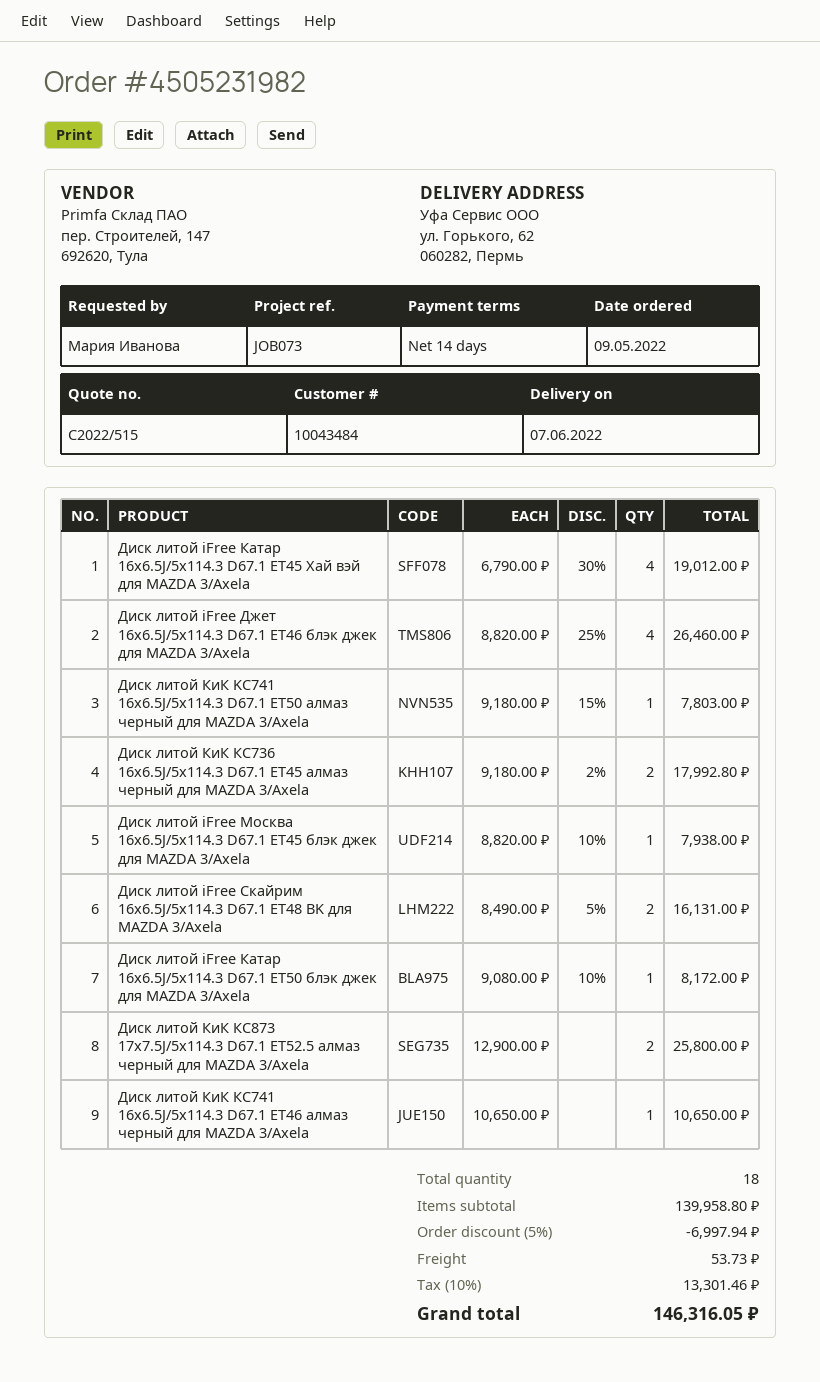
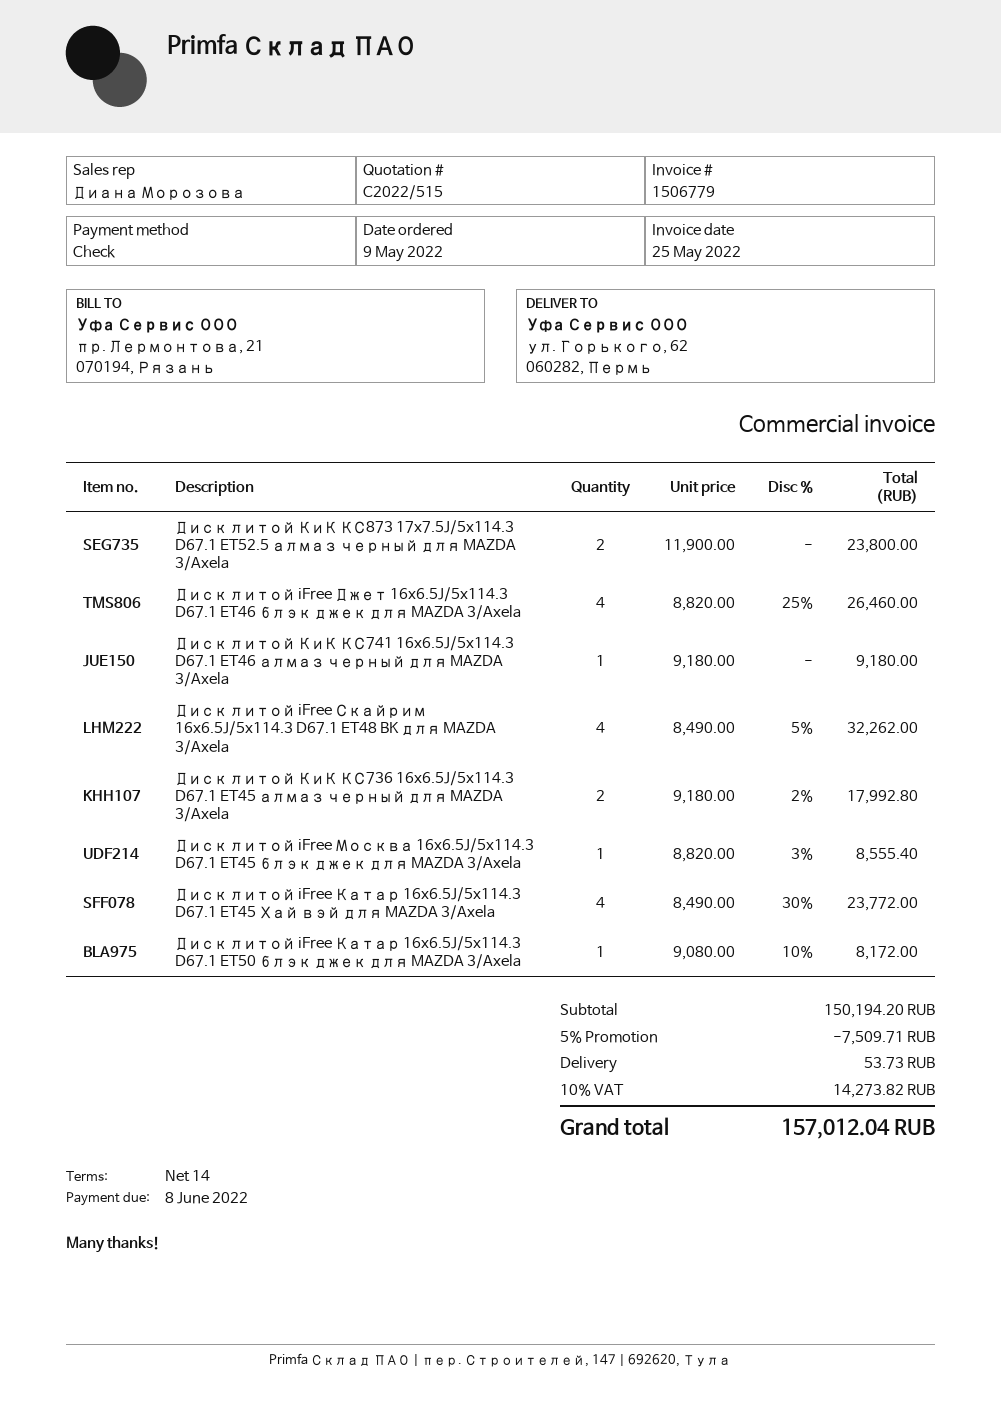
Диск литой iFree Катар 16x6.5J/5x114.3 D67.1 ET45 Хай вэй для MAZDA 3/Axela: 4 x 6790.00 - 30% = 19012.00 -> 4 x 8490.00 - 30% = 23772.00
Диск литой КиК KC741 16x6.5J/5x114.3 D67.1 ET50 алмаз черный для MAZDA 3/Axela: 1 x 9180.00 - 15% = 7803.00 -> none
Диск литой iFree Москва 16x6.5J/5x114.3 D67.1 ET45 блэк джек для MAZDA 3/Axela: 1 x 8820.00 - 10% = 7938.00 -> 1 x 8820.00 - 3% = 8555.40
Диск литой iFree Скайрим 16x6.5J/5x114.3 D67.1 ET48 BK для MAZDA 3/Axela: 2 x 8490.00 - 5% = 16131.00 -> 4 x 8490.00 - 5% = 32262.00
Диск литой КиК КС873 17x7.5J/5x114.3 D67.1 ET52.5 алмаз черный для MAZDA 3/Axela: 2 x 12900.00 = 25800.00 -> 2 x 11900.00 = 23800.00
Диск литой КиК КС741 16x6.5J/5x114.3 D67.1 ET46 алмаз черный для MAZDA 3/Axela: 1 x 10650.00 = 10650.00 -> 1 x 9180.00 = 9180.00
subtotal: 139958.80 -> 150194.20
discount: 5% = 6997.94 -> 5% = 7509.71
tax: 10% = 13301.46 -> 10% = 14273.82
total: 146316.05 -> 157012.04

